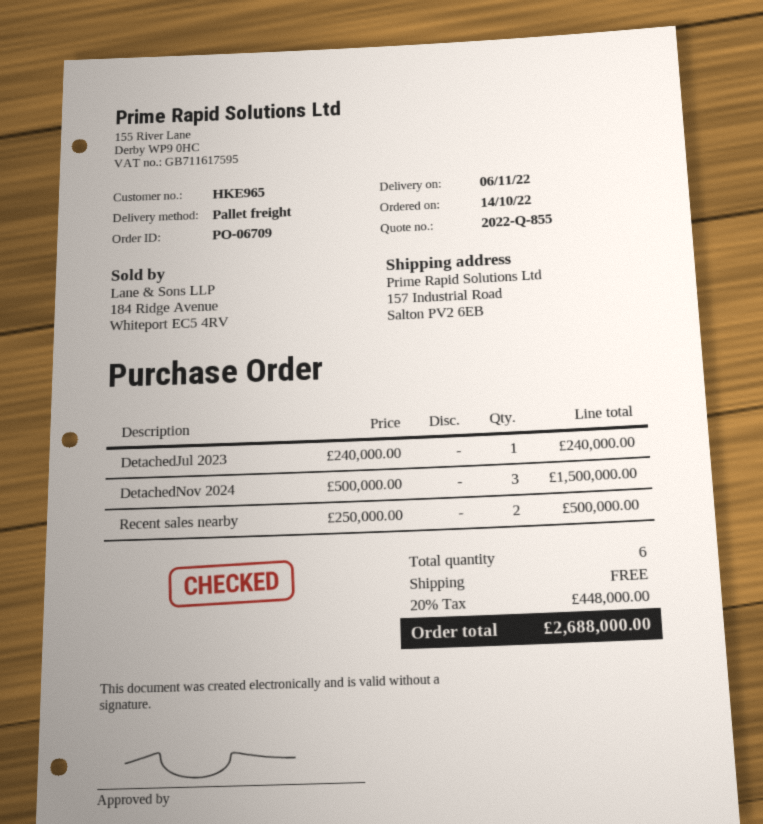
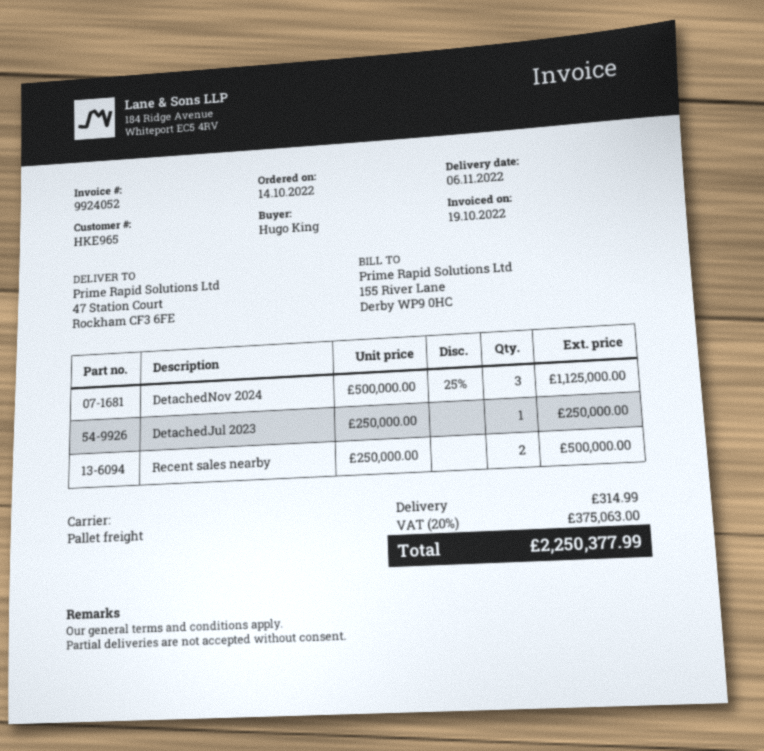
ship to: 157 Industrial Road, Salton PV2 6EB -> 47 Station Court, Rockham CF3 6FE
DetachedJul 2023: 1 x 240000.00 = 240000.00 -> 1 x 250000.00 = 250000.00
DetachedNov 2024: 3 x 500000.00 = 1500000.00 -> 3 x 500000.00 - 25% = 1125000.00
shipping: 0.00 -> 314.99
tax: 20% = 448000.00 -> 20% = 375063.00
total: 2688000.00 -> 2250377.99

